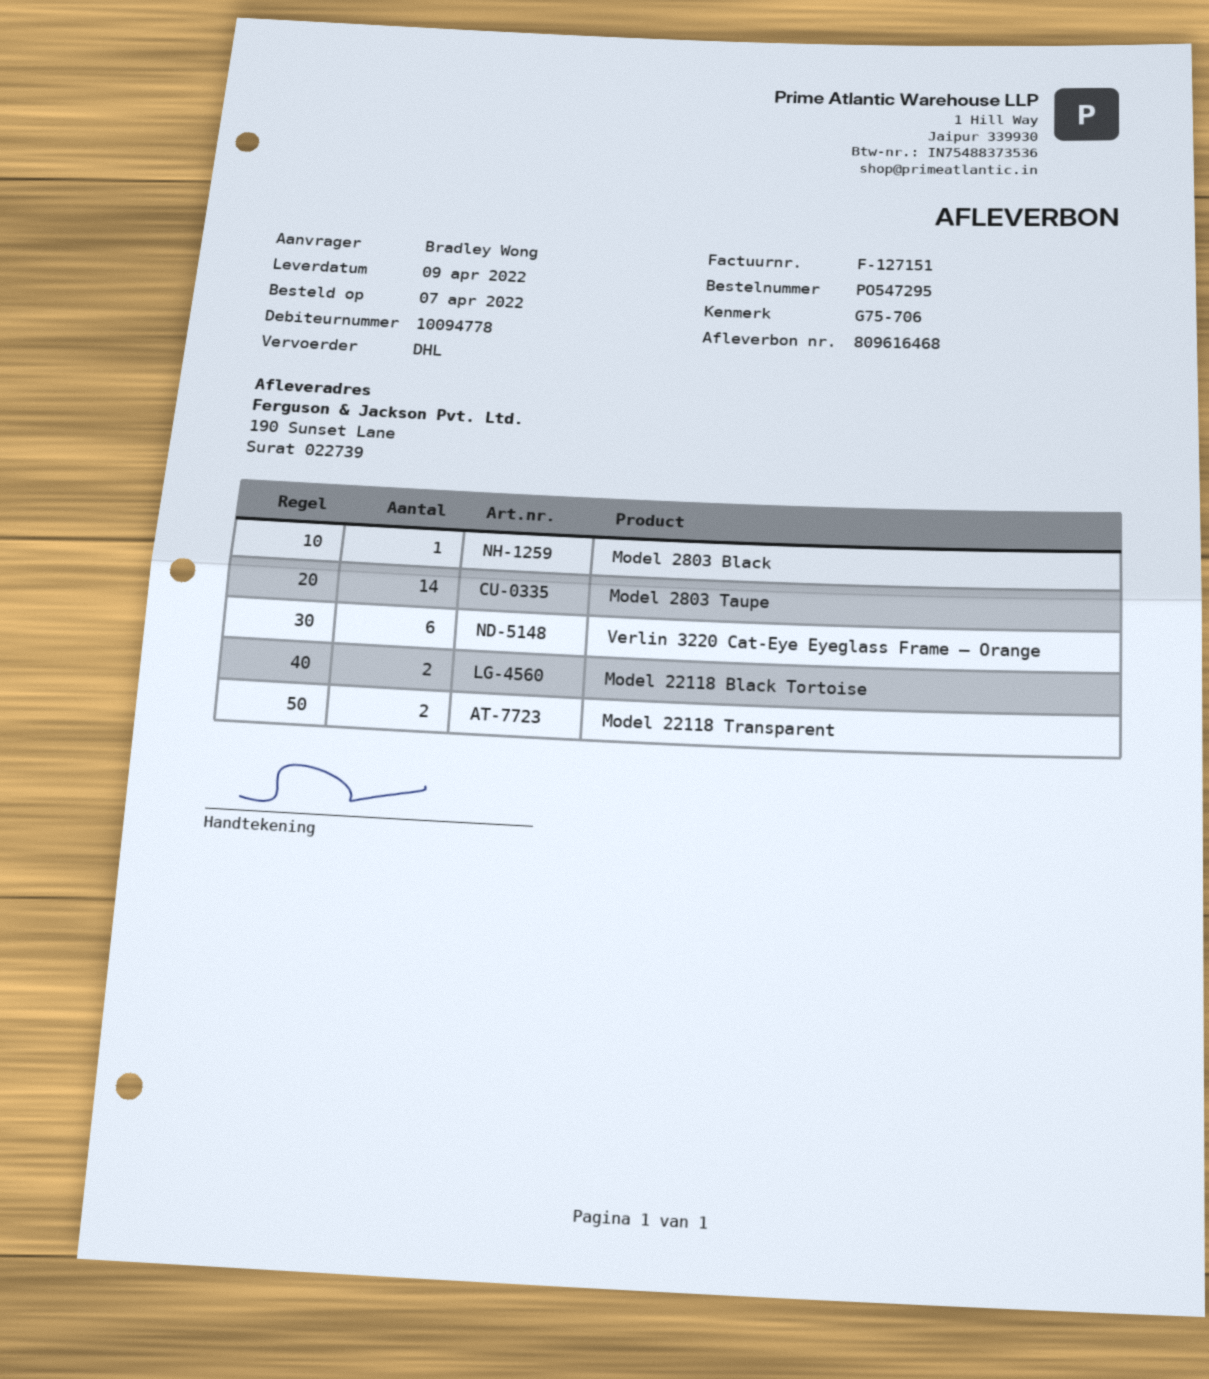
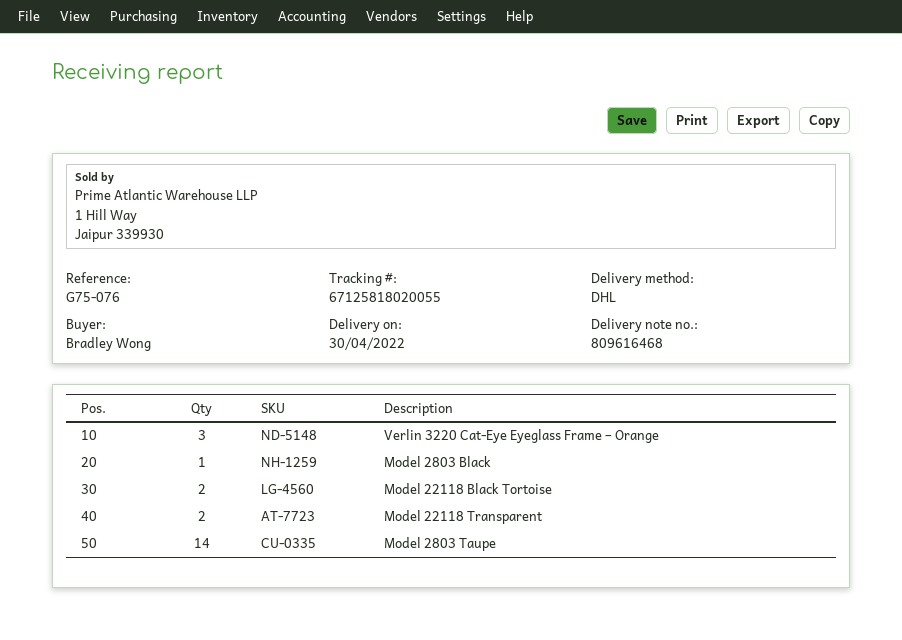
delivery date: 2022-04-09 -> 2022-04-30
reference: G75-706 -> G75-076
Verlin 3220 Cat-Eye Eyeglass Frame – Orange: 6 -> 3

